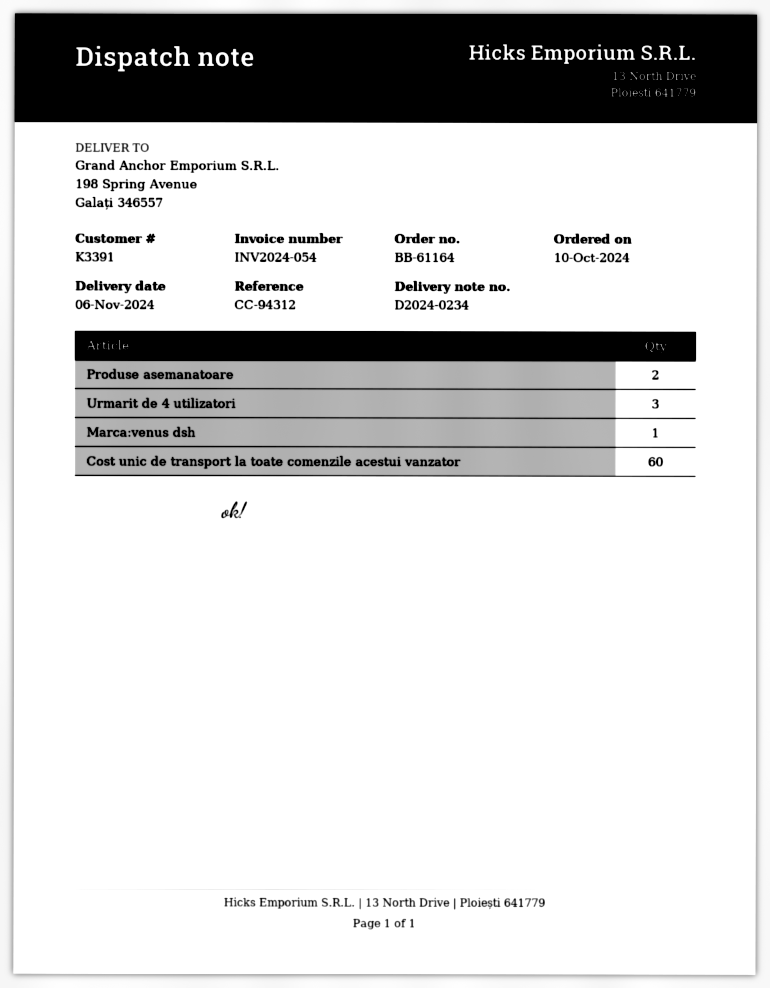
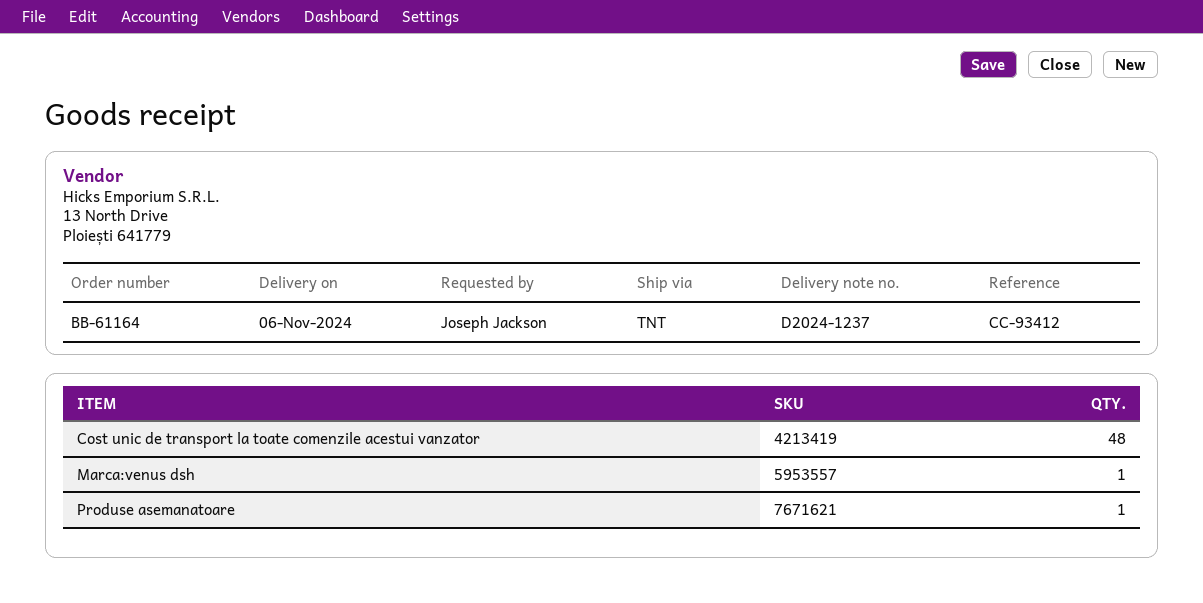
delivery note number: D2024-0234 -> D2024-1237
reference: CC-94312 -> CC-93412
Produse asemanatoare: 2 -> 1
Urmarit de 4 utilizatori: 3 -> none
Cost unic de transport la toate comenzile acestui vanzator: 60 -> 48

